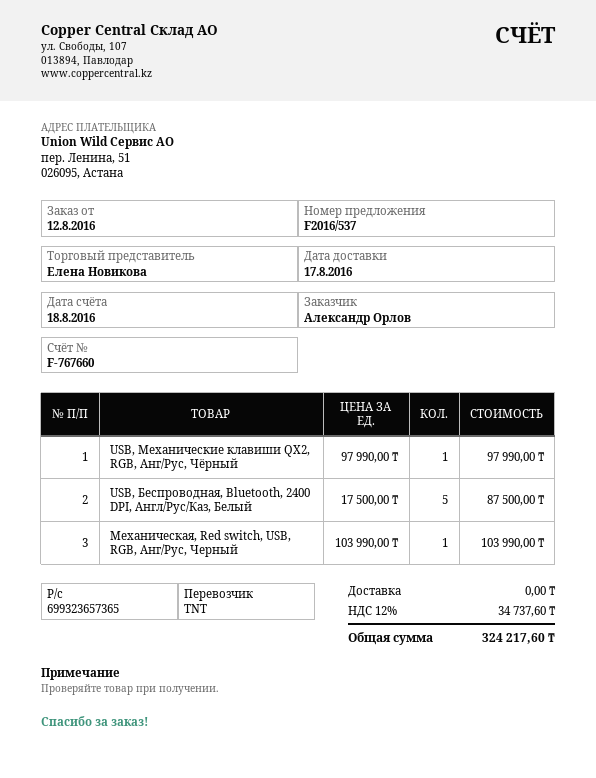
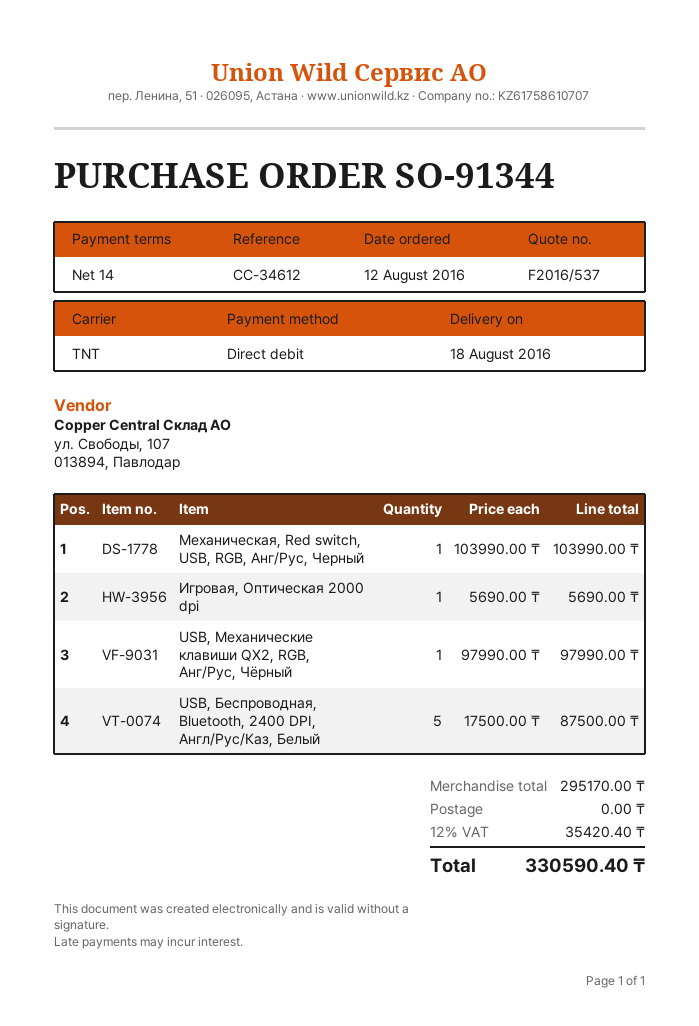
delivery date: 2016-08-17 -> 2016-08-18
Игровая, Оптическая 2000 dpi: none -> 1 x 5690.00 = 5690.00
tax: 12% = 34737.60 -> 12% = 35420.40
total: 324217.60 -> 330590.40

